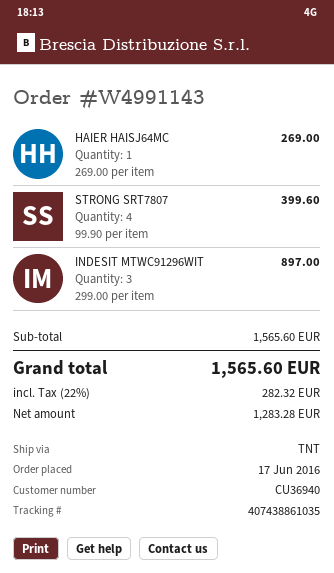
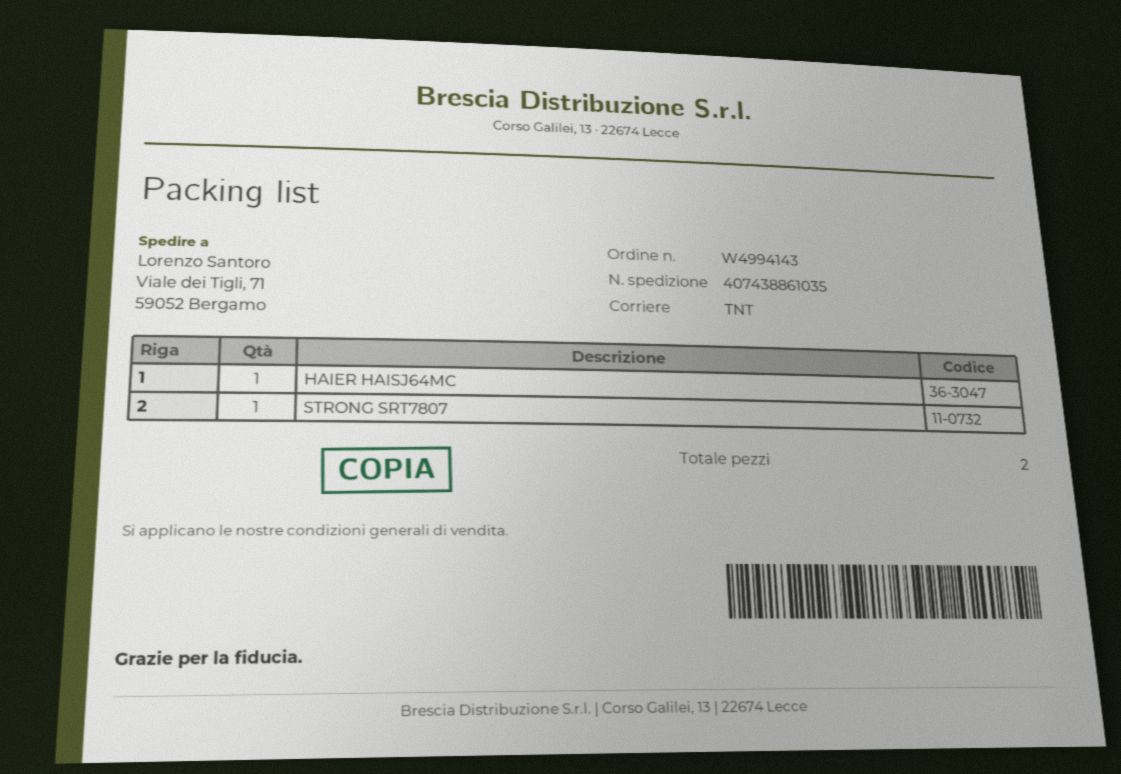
order number: W4991143 -> W4994143
STRONG SRT7807: 4 -> 1
INDESIT MTWC91296WIT: 3 -> none

